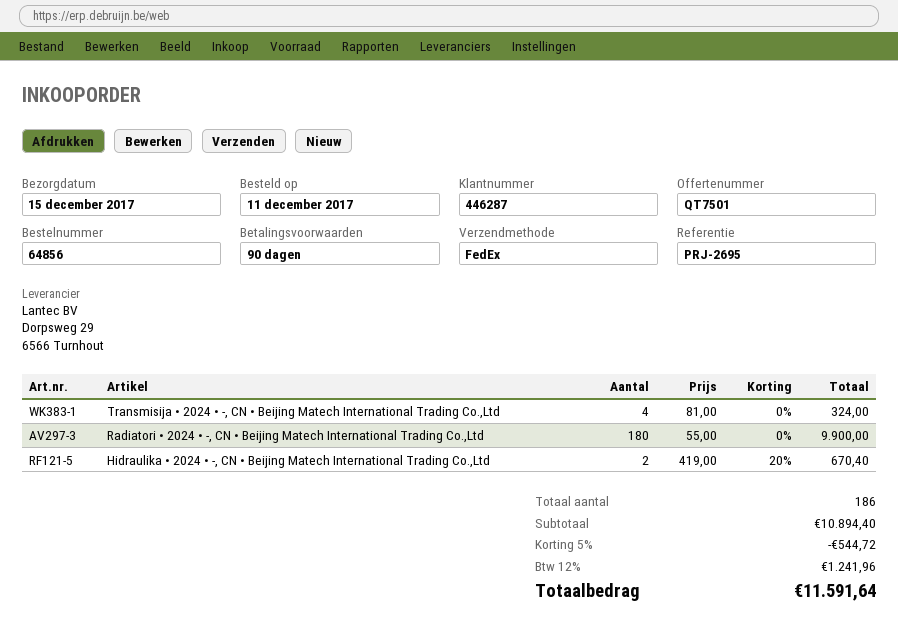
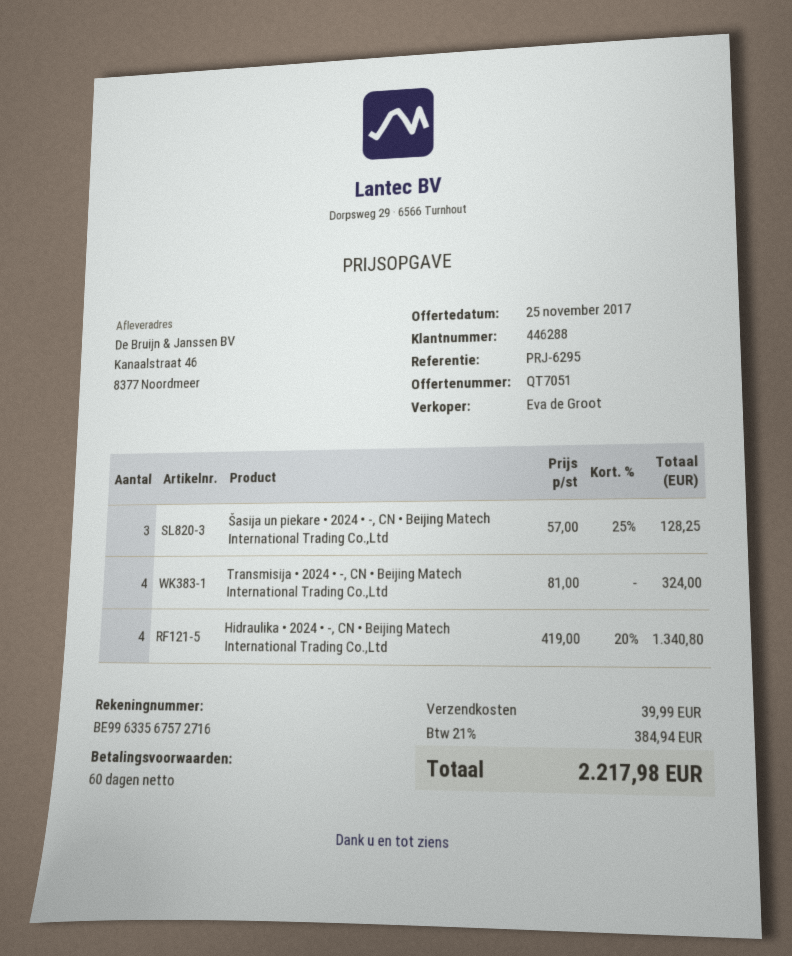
quote number: QT7501 -> QT7051
payment terms: 90 days -> 60 days
customer number: 446287 -> 446288
reference: PRJ-2695 -> PRJ-6295
Radiatori • 2024 • -, CN • Beijing Matech International Trading Co.,Ltd: 180 x 55.00 = 9900.00 -> none
Hidraulika • 2024 • -, CN • Beijing Matech International Trading Co.,Ltd: 2 x 419.00 - 20% = 670.40 -> 4 x 419.00 - 20% = 1340.80
Šasija un piekare • 2024 • -, CN • Beijing Matech International Trading Co.,Ltd: none -> 3 x 57.00 - 25% = 128.25
discount: 5% = 544.72 -> none
shipping: none -> 39.99
tax: 12% = 1241.96 -> 21% = 384.94
total: 11591.64 -> 2217.98

